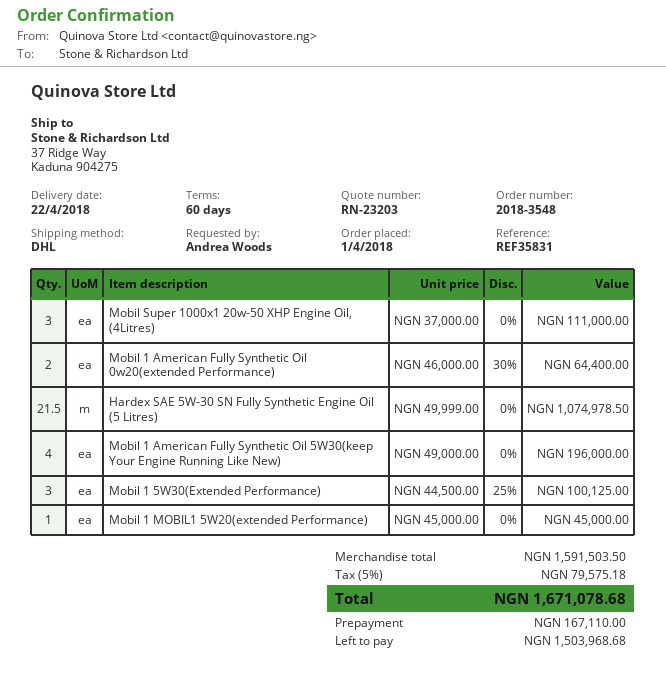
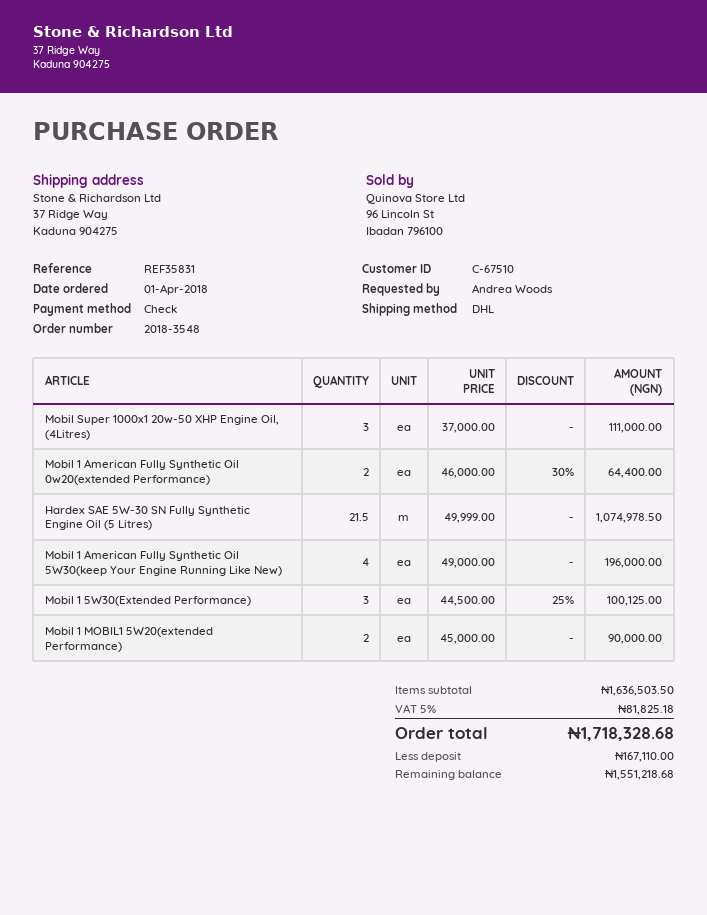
Mobil 1 MOBIL1 5W20(extended Performance): 1 x 45000.00 = 45000.00 -> 2 x 45000.00 = 90000.00
subtotal: 1591503.50 -> 1636503.50
tax: 5% = 79575.18 -> 5% = 81825.18
total: 1671078.68 -> 1718328.68
balance: 1503968.68 -> 1551218.68

